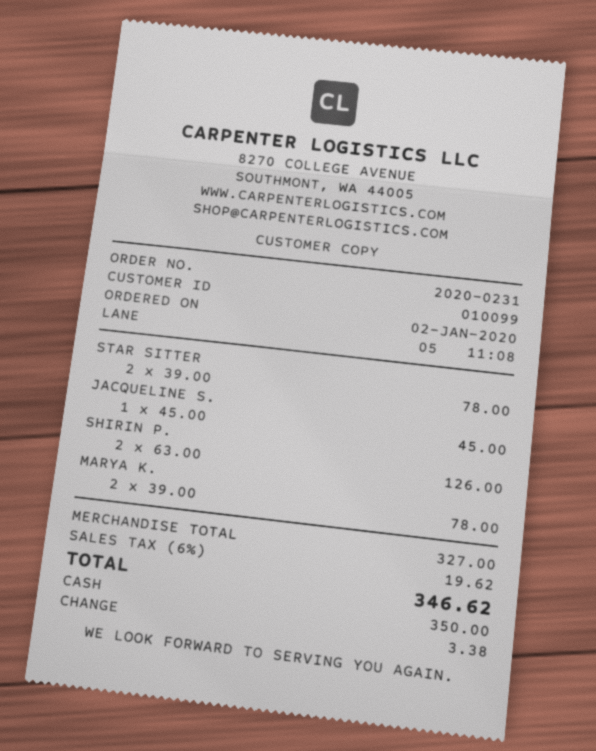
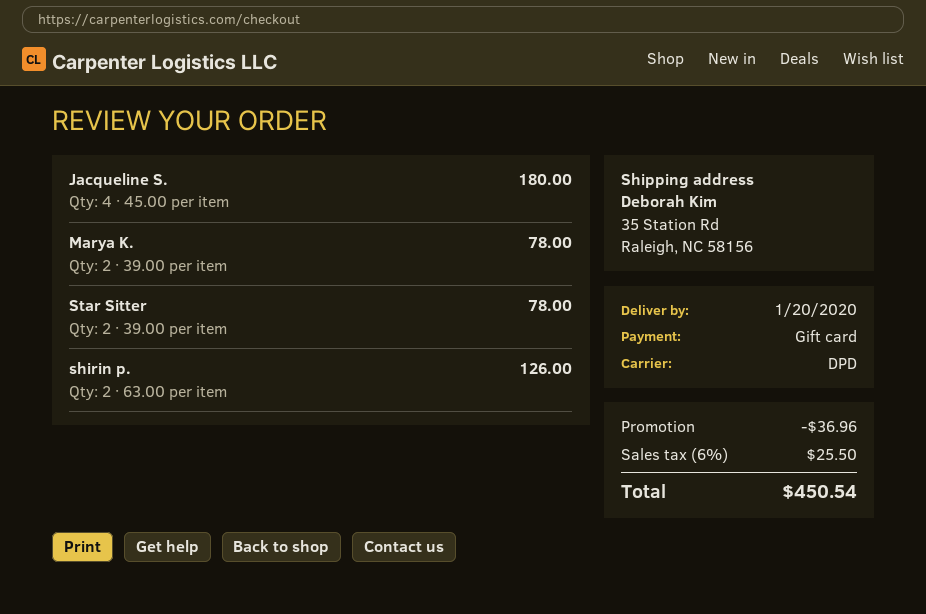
payment method: cash -> gift card
JACQUELINE S.: 1 x 45.00 = 45.00 -> 4 x 45.00 = 180.00
discount: none -> 36.96
tax: 6% = 19.62 -> 6% = 25.50
total: 346.62 -> 450.54

